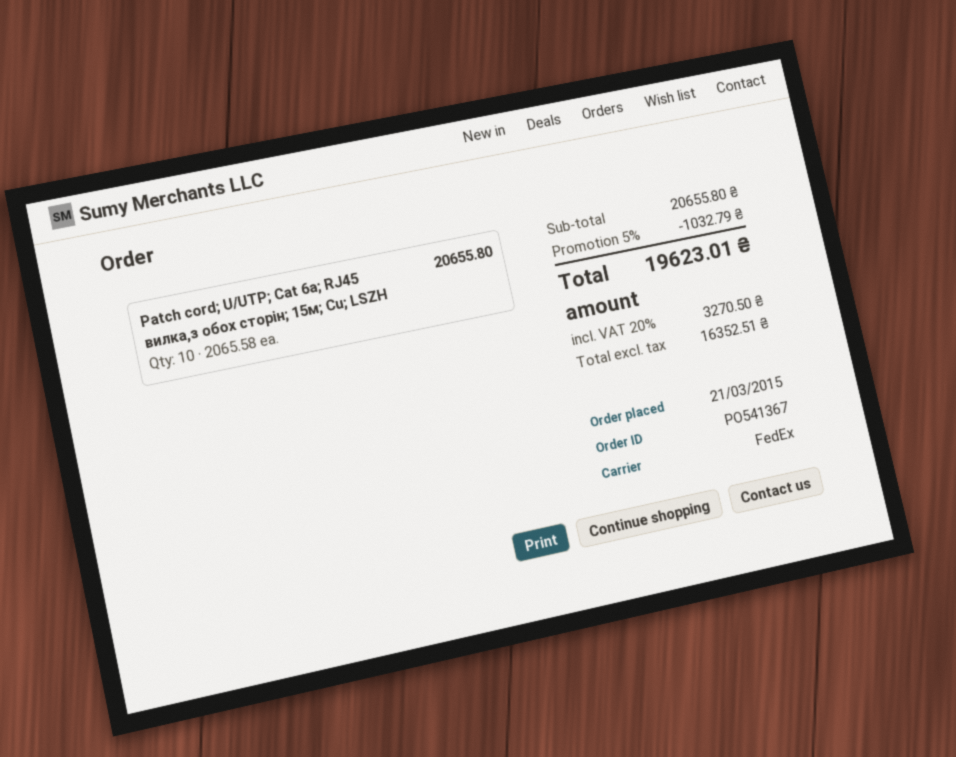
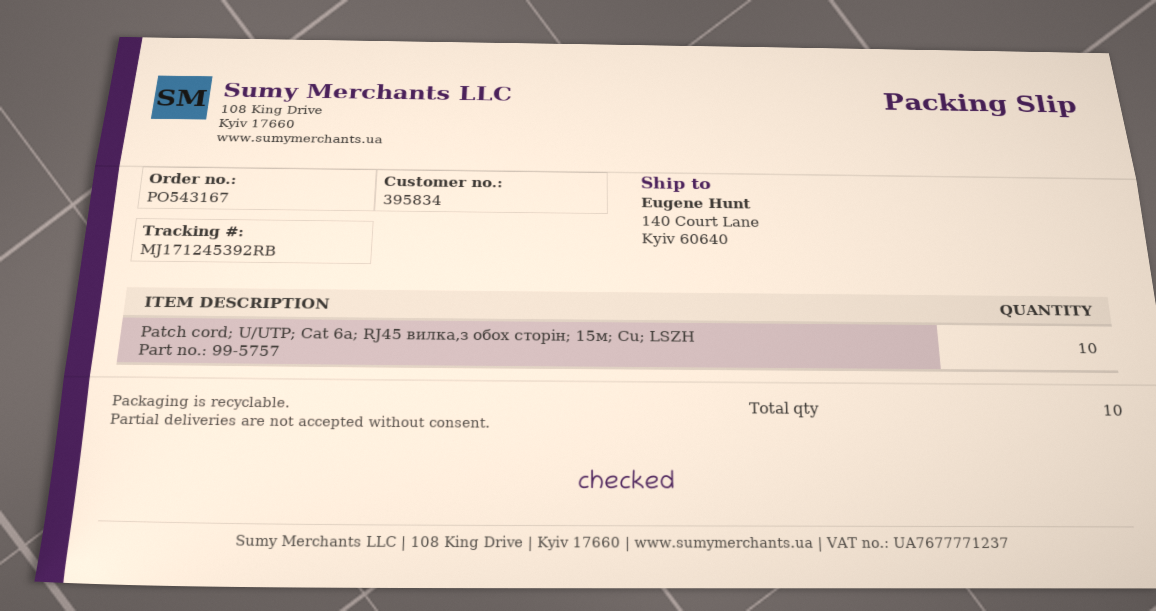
order number: PO541367 -> PO543167

